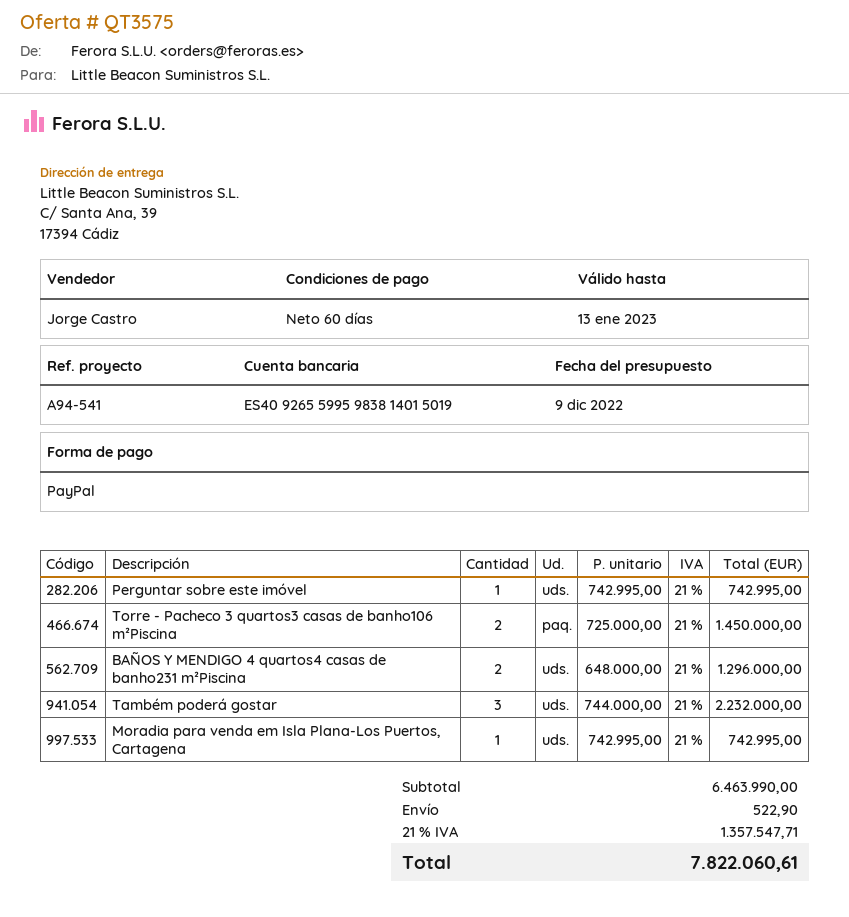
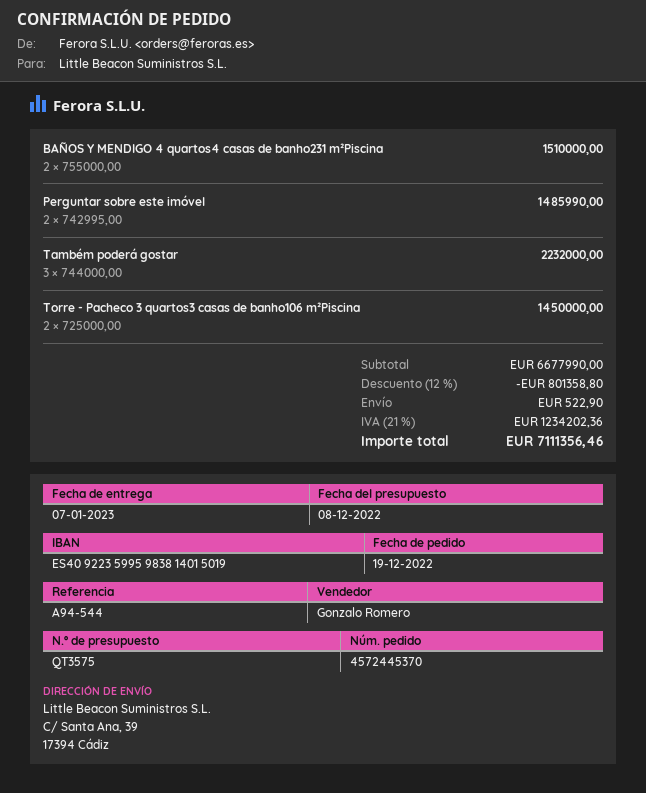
quote date: 2022-12-09 -> 2022-12-08
reference: A94-541 -> A94-544
sales rep: Jorge Castro -> Gonzalo Romero
bank account: ES4092655995983814015019 -> ES4092235995983814015019
Perguntar sobre este imóvel: 1 x 742995.00 = 742995.00 -> 2 x 742995.00 = 1485990.00
BAÑOS Y MENDIGO 4 quartos4 casas de banho231 m²Piscina: 2 x 648000.00 = 1296000.00 -> 2 x 755000.00 = 1510000.00
Moradia para venda em Isla Plana-Los Puertos, Cartagena: 1 x 742995.00 = 742995.00 -> none
subtotal: 6463990.00 -> 6677990.00
discount: none -> 12% = 801358.80
tax: 21% = 1357547.71 -> 21% = 1234202.36
total: 7822060.61 -> 7111356.46

